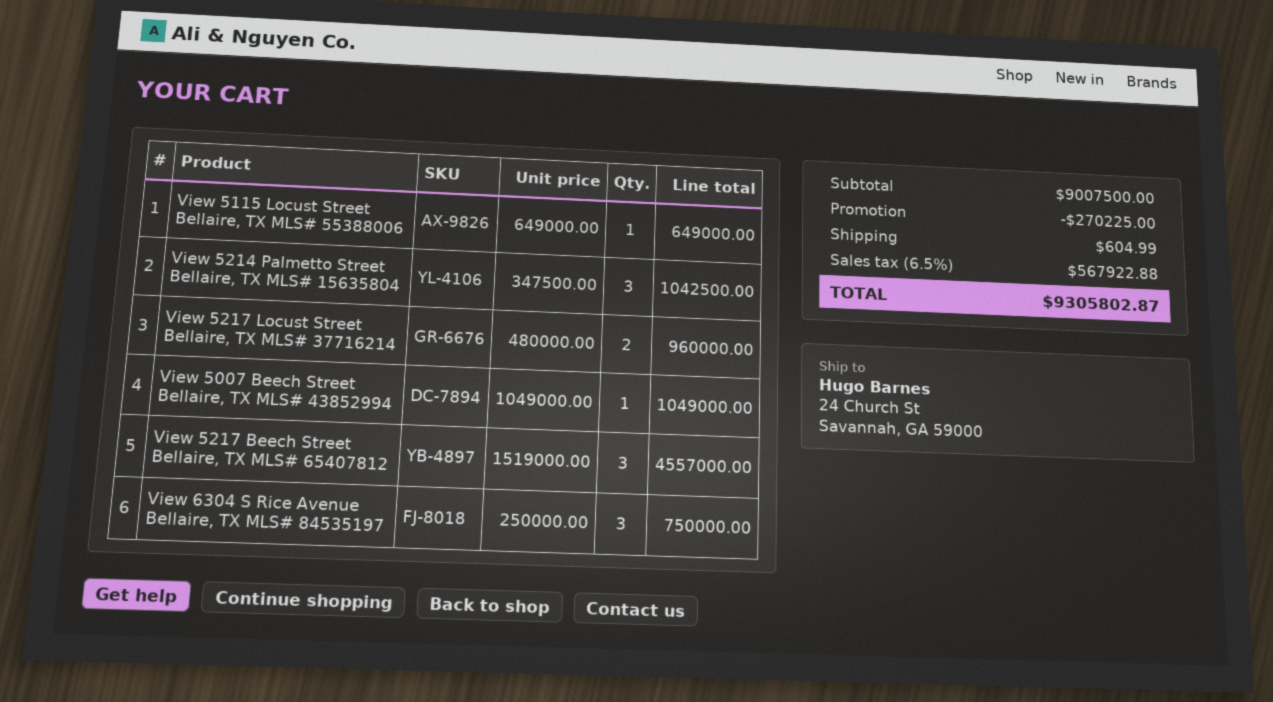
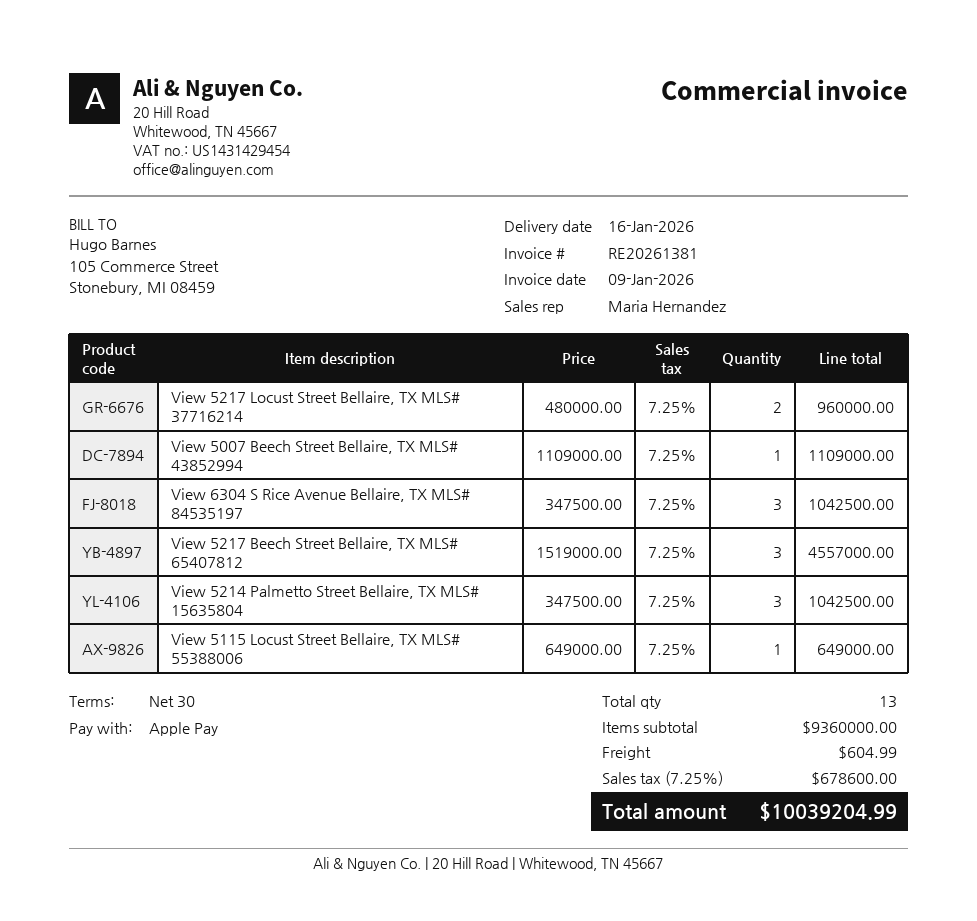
View 5007 Beech Street Bellaire, TX MLS# 43852994: 1 x 1049000.00 = 1049000.00 -> 1 x 1109000.00 = 1109000.00
View 6304 S Rice Avenue Bellaire, TX MLS# 84535197: 3 x 250000.00 = 750000.00 -> 3 x 347500.00 = 1042500.00
subtotal: 9007500.00 -> 9360000.00
discount: 270225.00 -> none
tax: 6.5% = 567922.88 -> 7.25% = 678600.00
total: 9305802.87 -> 10039204.99

